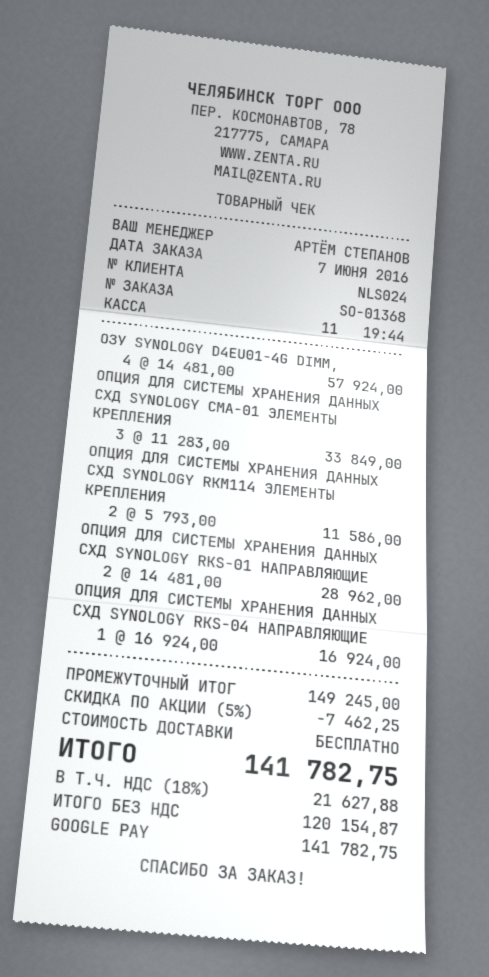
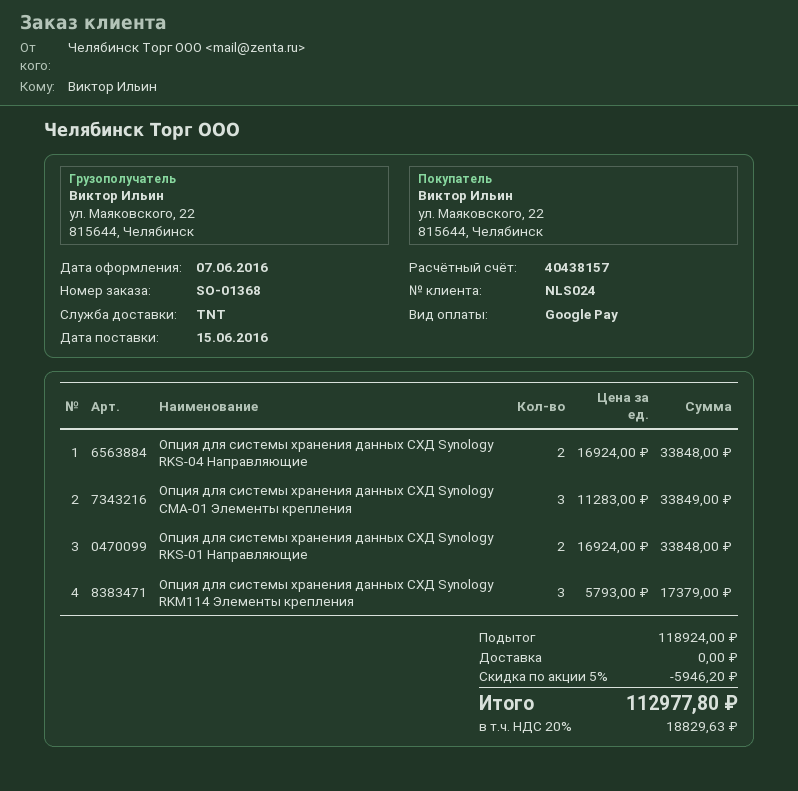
ОЗУ SYNOLOGY D4EU01-4G DIMM,: 4 x 14481.00 = 57924.00 -> none
ОПЦИЯ ДЛЯ СИСТЕМЫ ХРАНЕНИЯ ДАННЫХ СХД SYNOLOGY RKM114 ЭЛЕМЕНТЫ КРЕПЛЕНИЯ: 2 x 5793.00 = 11586.00 -> 3 x 5793.00 = 17379.00
ОПЦИЯ ДЛЯ СИСТЕМЫ ХРАНЕНИЯ ДАННЫХ СХД SYNOLOGY RKS-01 НАПРАВЛЯЮЩИЕ: 2 x 14481.00 = 28962.00 -> 2 x 16924.00 = 33848.00
ОПЦИЯ ДЛЯ СИСТЕМЫ ХРАНЕНИЯ ДАННЫХ СХД SYNOLOGY RKS-04 НАПРАВЛЯЮЩИЕ: 1 x 16924.00 = 16924.00 -> 2 x 16924.00 = 33848.00
subtotal: 149245.00 -> 118924.00
discount: 5% = 7462.25 -> 5% = 5946.20
tax: 18% = 21627.88 -> 20% = 18829.63
total: 141782.75 -> 112977.80

